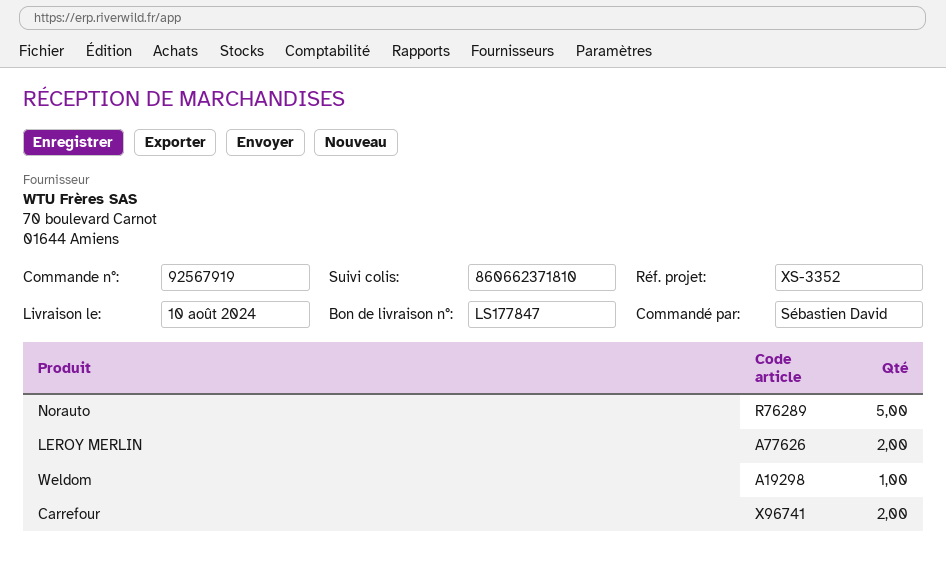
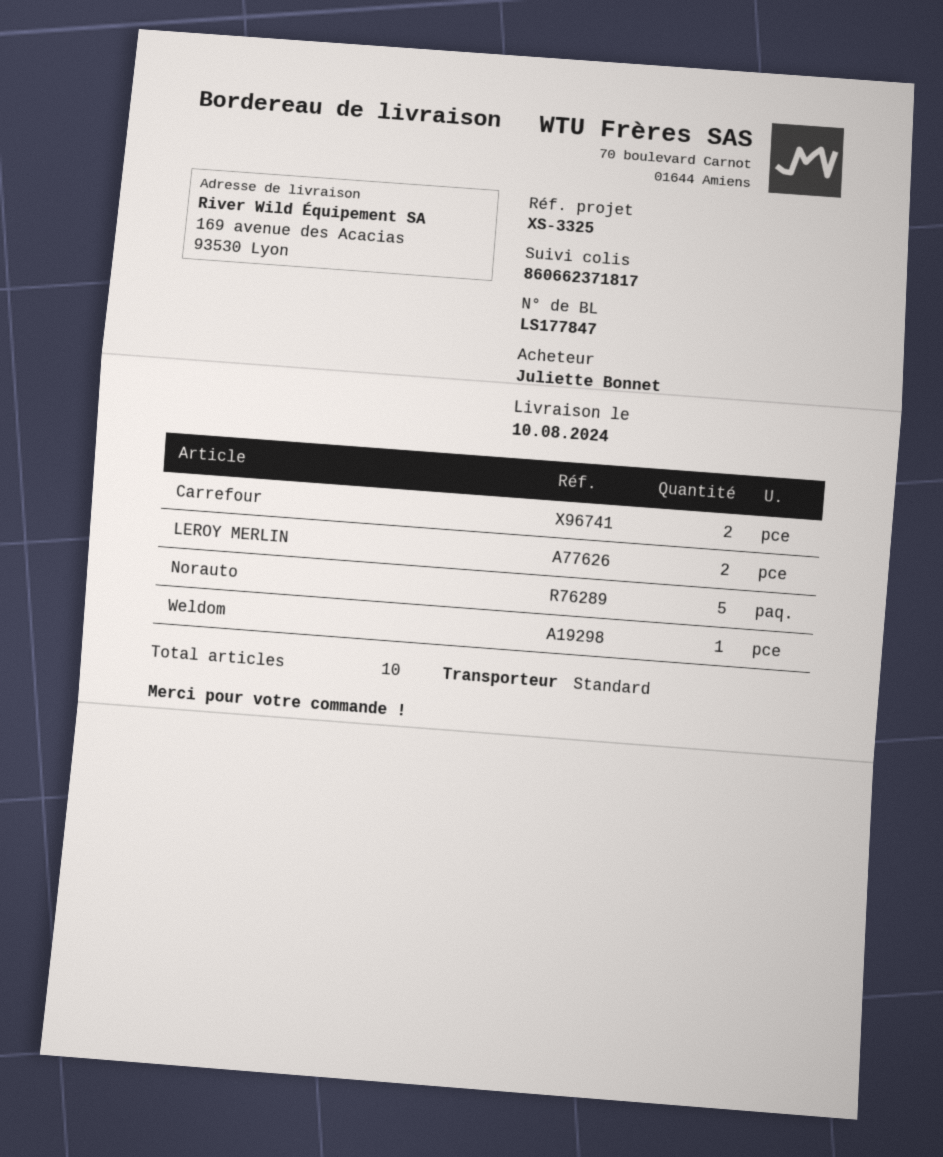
reference: XS-3352 -> XS-3325
ordered by: Sébastien David -> Juliette Bonnet
tracking number: 860662371810 -> 860662371817

